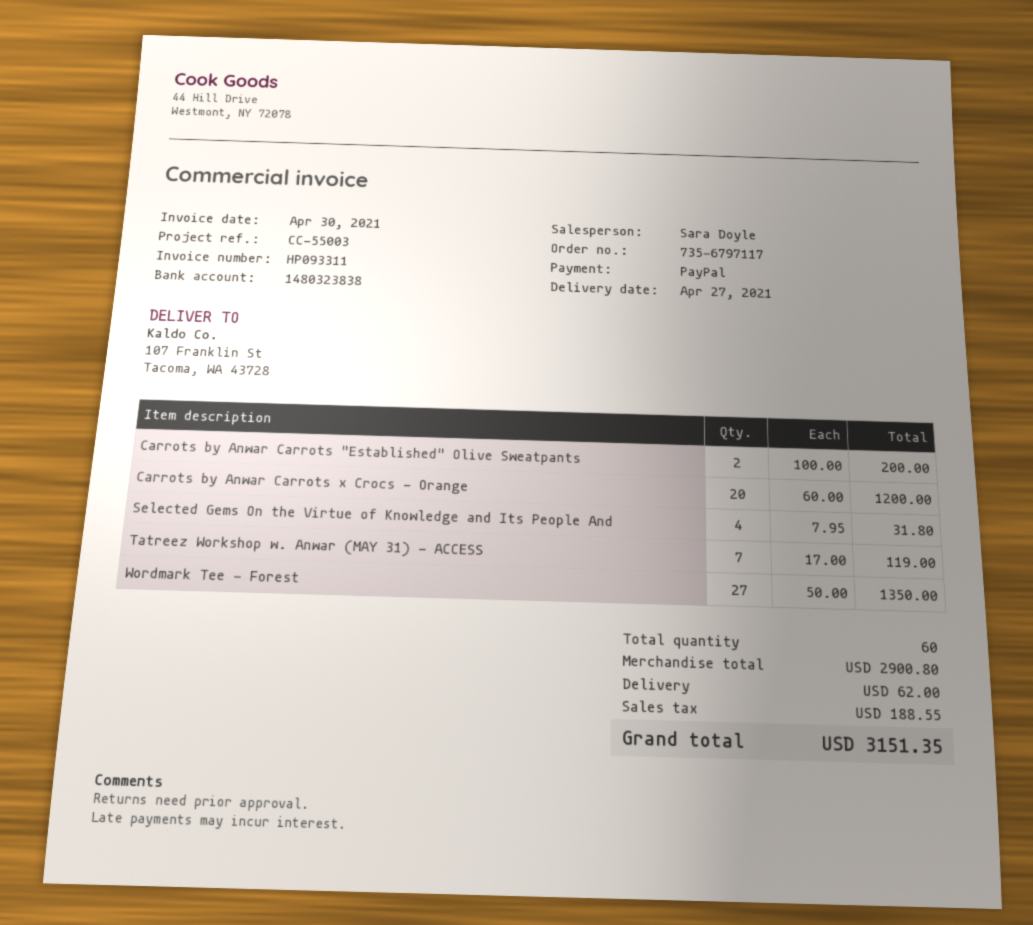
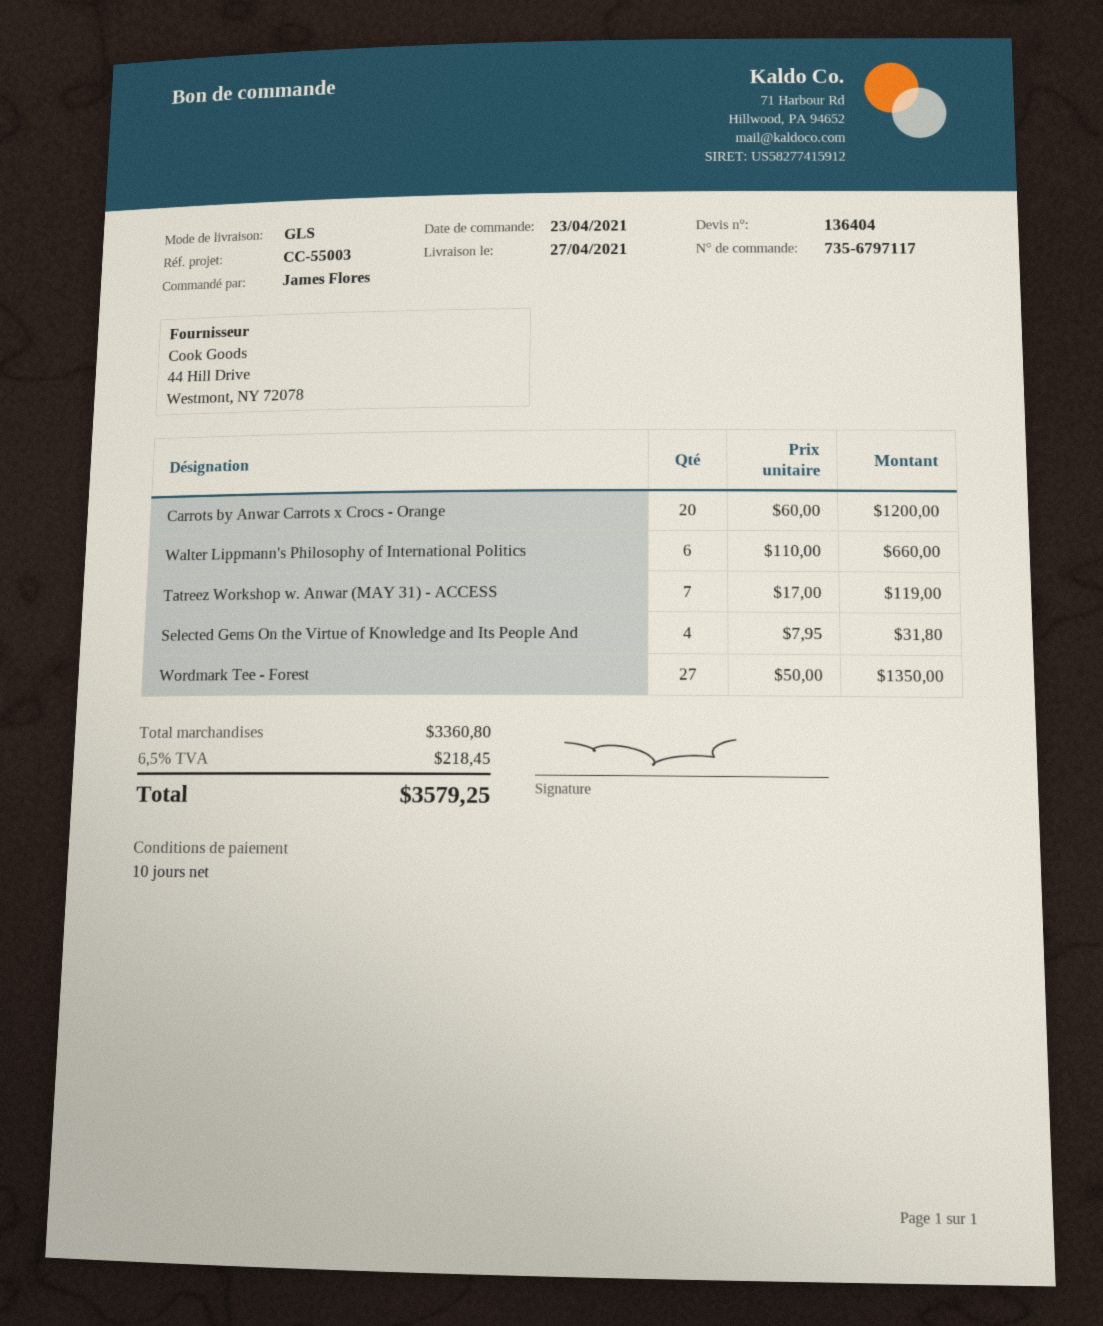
Carrots by Anwar Carrots "Established" Olive Sweatpants: 2 x 100.00 = 200.00 -> none
Walter Lippmann's Philosophy of International Politics: none -> 6 x 110.00 = 660.00
subtotal: 2900.80 -> 3360.80
shipping: 62.00 -> none
tax: 188.55 -> 218.45
total: 3151.35 -> 3579.25

